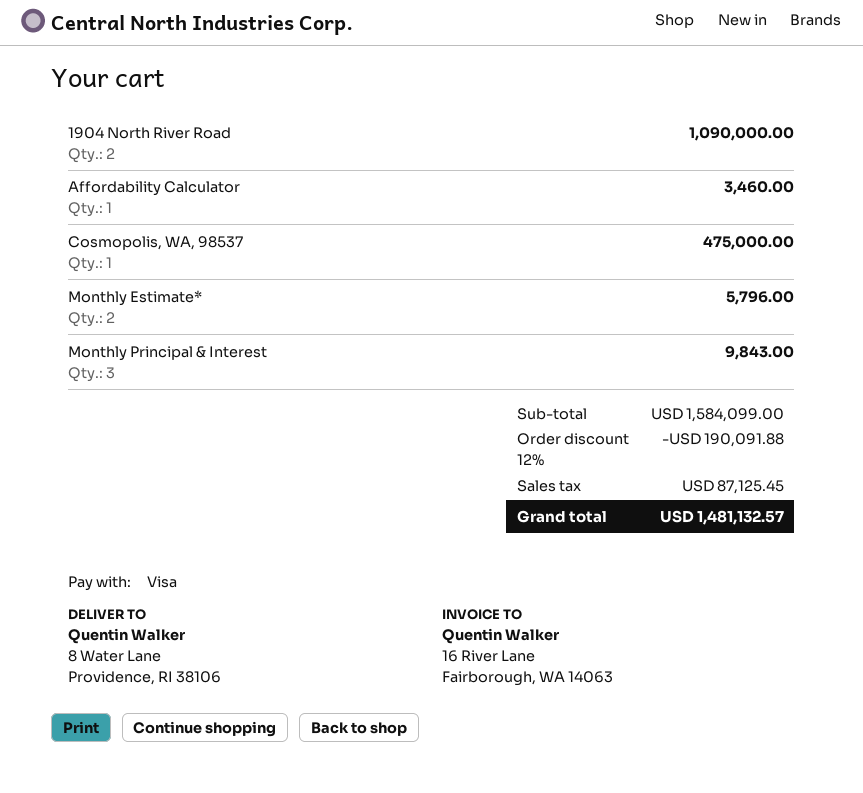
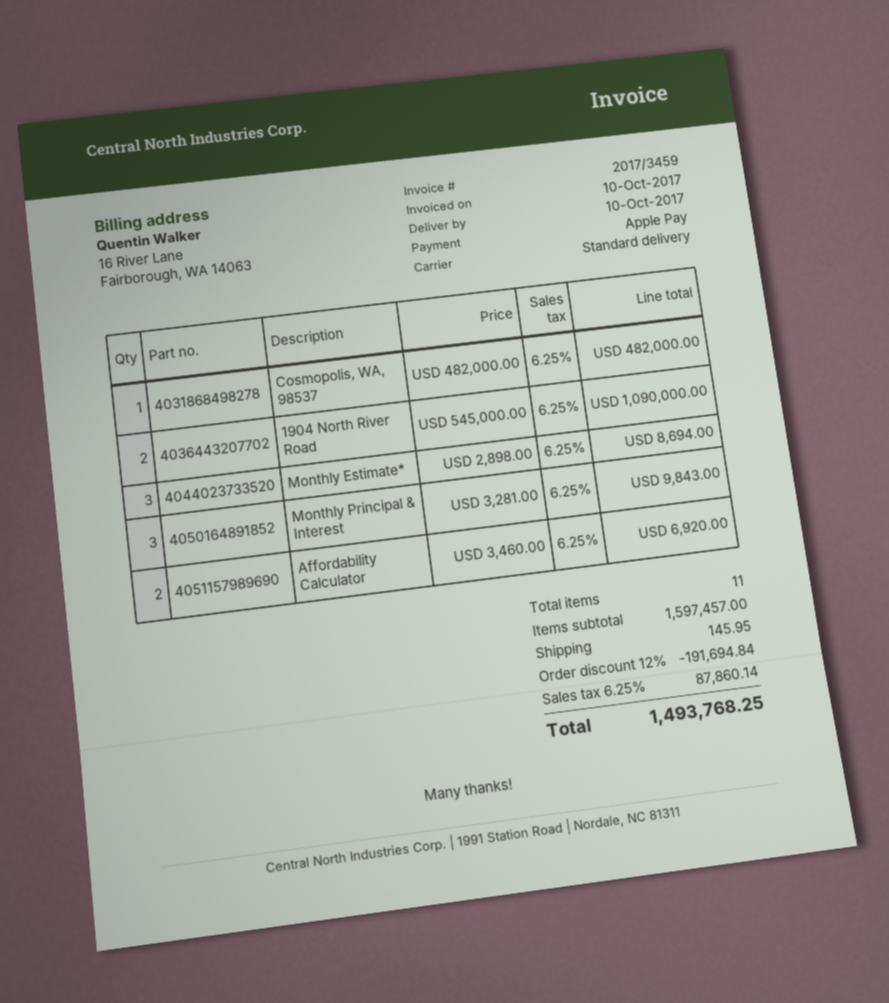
payment method: Visa -> Apple Pay
Affordability Calculator: 1 for 3460.00 -> 2 for 6920.00
Cosmopolis, WA, 98537: 1 for 475000.00 -> 1 for 482000.00
Monthly Estimate*: 2 for 5796.00 -> 3 for 8694.00
subtotal: 1584099.00 -> 1597457.00
discount: 12% = 190091.88 -> 12% = 191694.84
shipping: none -> 145.95
tax: 87125.45 -> 87860.14
total: 1481132.57 -> 1493768.25

